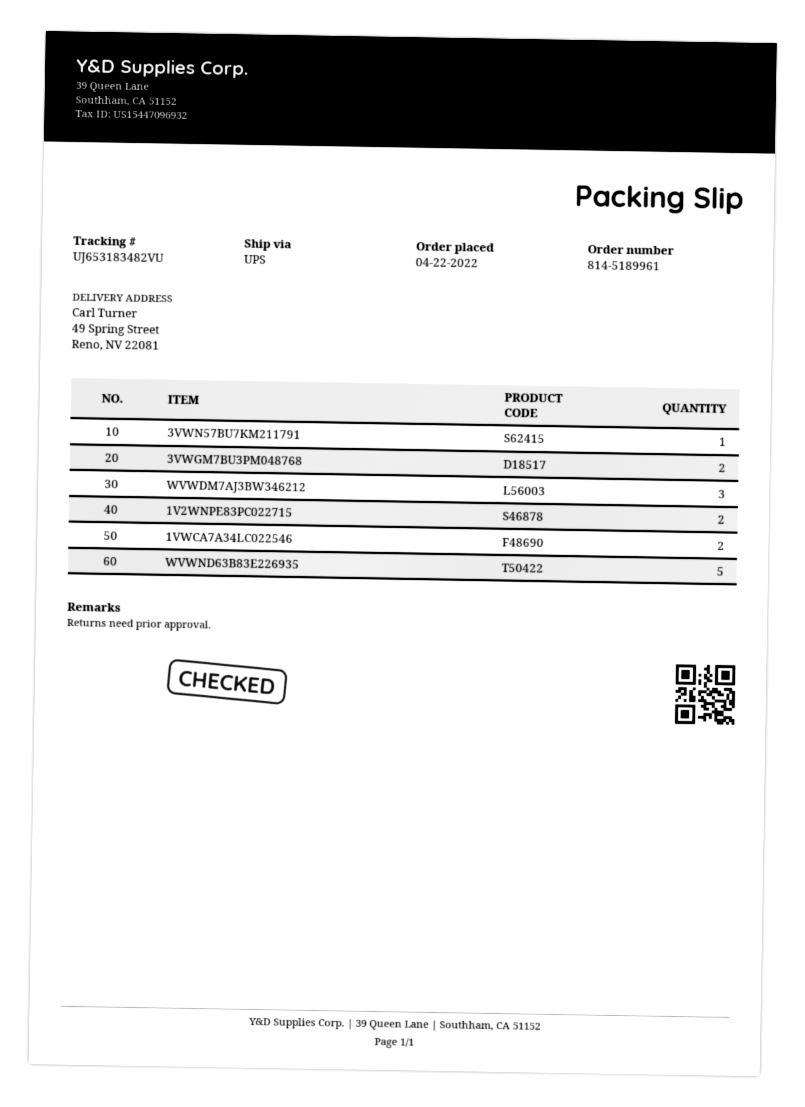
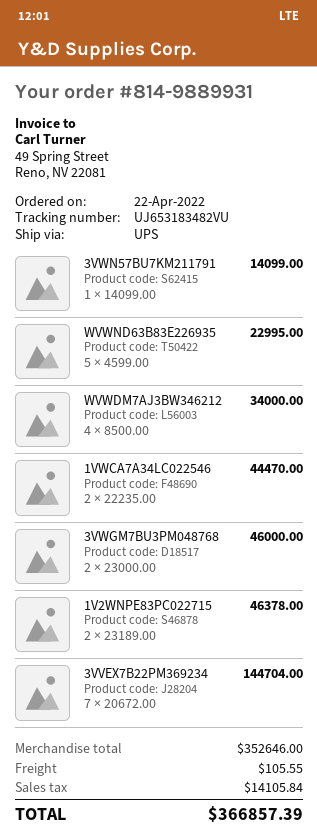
order number: 814-5189961 -> 814-9889931
WVWDM7AJ3BW346212: 3 -> 4
3VVEX7B22PM369234: none -> 7

